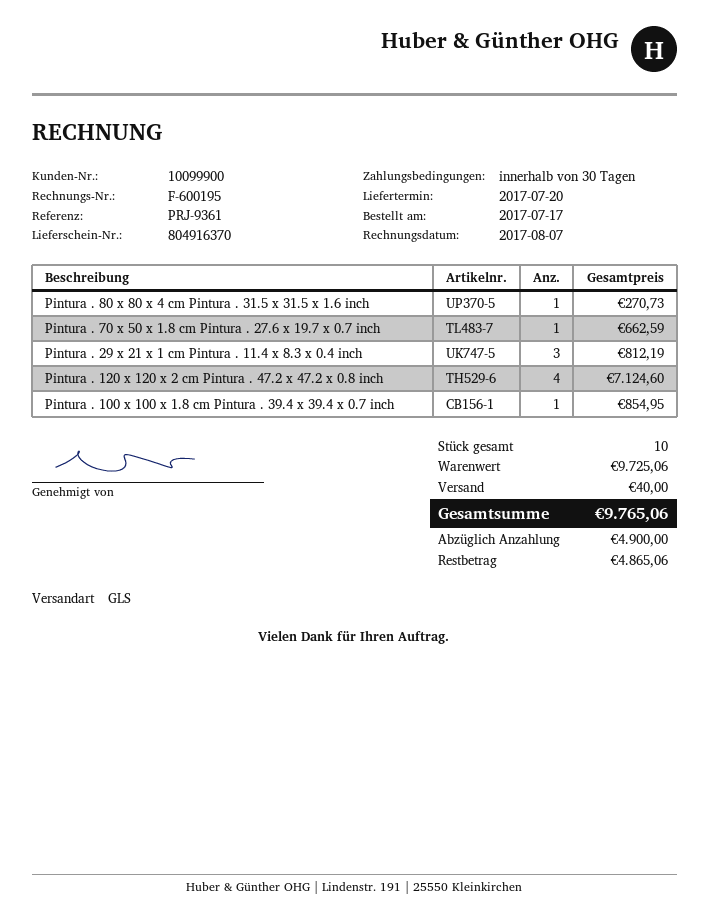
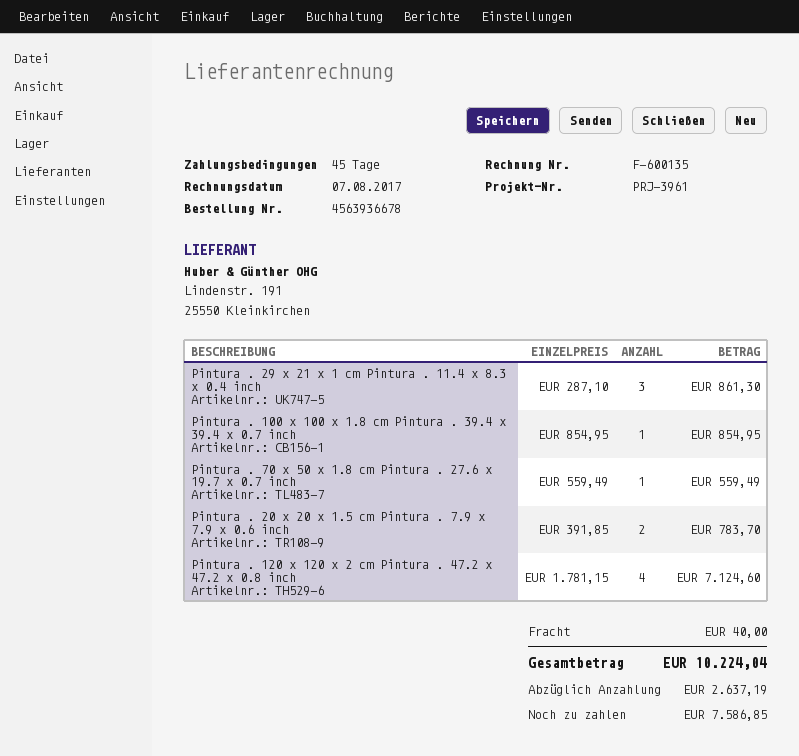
invoice number: F-600195 -> F-600135
payment terms: 30 days -> 45 days
reference: PRJ-9361 -> PRJ-3961
Pintura . 80 x 80 x 4 cm Pintura . 31.5 x 31.5 x 1.6 inch: 1 for 270.73 -> none
Pintura . 70 x 50 x 1.8 cm Pintura . 27.6 x 19.7 x 0.7 inch: 1 for 662.59 -> 1 for 559.49
Pintura . 29 x 21 x 1 cm Pintura . 11.4 x 8.3 x 0.4 inch: 3 for 812.19 -> 3 for 861.30
Pintura . 20 x 20 x 1.5 cm Pintura . 7.9 x 7.9 x 0.6 inch: none -> 2 for 783.70
total: 9765.06 -> 10224.04
deposit: 4900.00 -> 2637.19
balance: 4865.06 -> 7586.85

